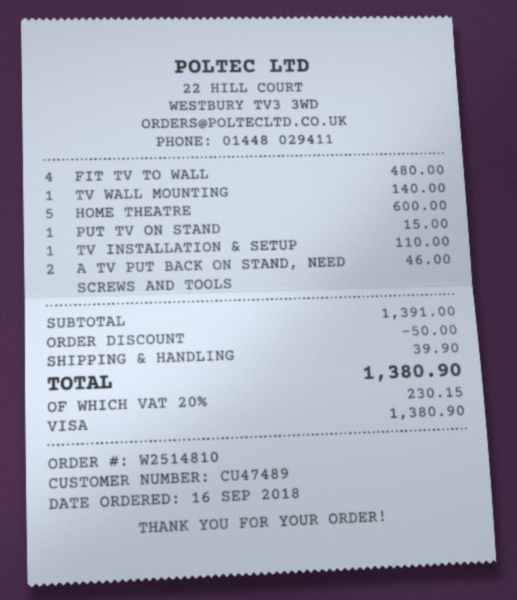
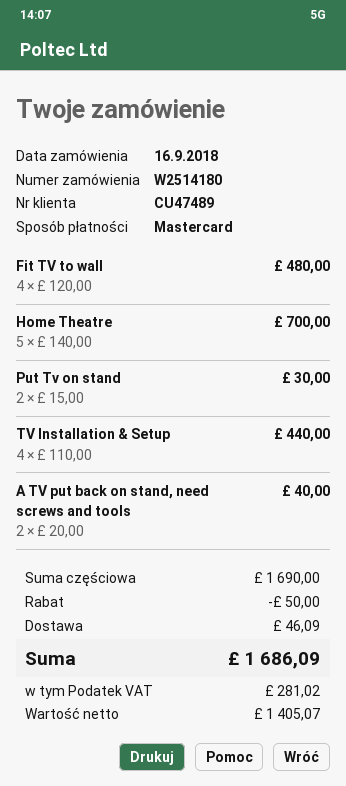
order number: W2514810 -> W2514180
payment method: Visa -> Mastercard
TV WALL MOUNTING: 1 for 140.00 -> none
HOME THEATRE: 5 for 600.00 -> 5 for 700.00
PUT TV ON STAND: 1 for 15.00 -> 2 for 30.00
TV INSTALLATION & SETUP: 1 for 110.00 -> 4 for 440.00
A TV PUT BACK ON STAND, NEED SCREWS AND TOOLS: 2 for 46.00 -> 2 for 40.00
subtotal: 1391.00 -> 1690.00
shipping: 39.90 -> 46.09
tax: 230.15 -> 281.02
total: 1380.90 -> 1686.09

